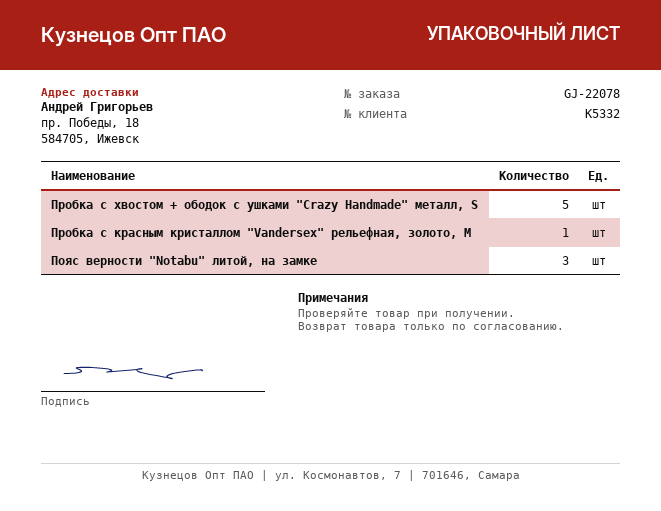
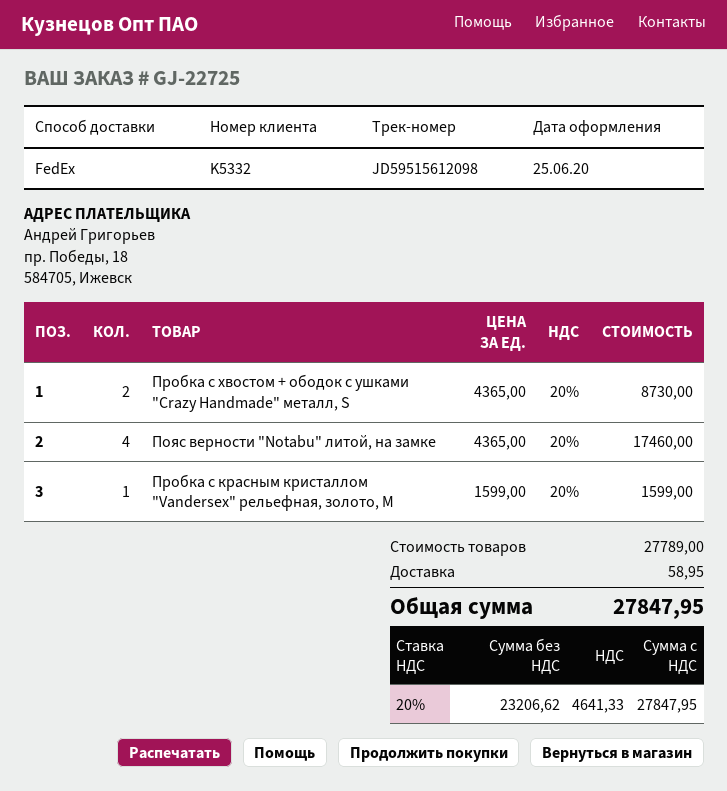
order number: GJ-22078 -> GJ-22725
Пробка с хвостом + ободок с ушками "Crazy Handmade" металл, S: 5 -> 2
Пояс верности "Notabu" литой, на замке: 3 -> 4

